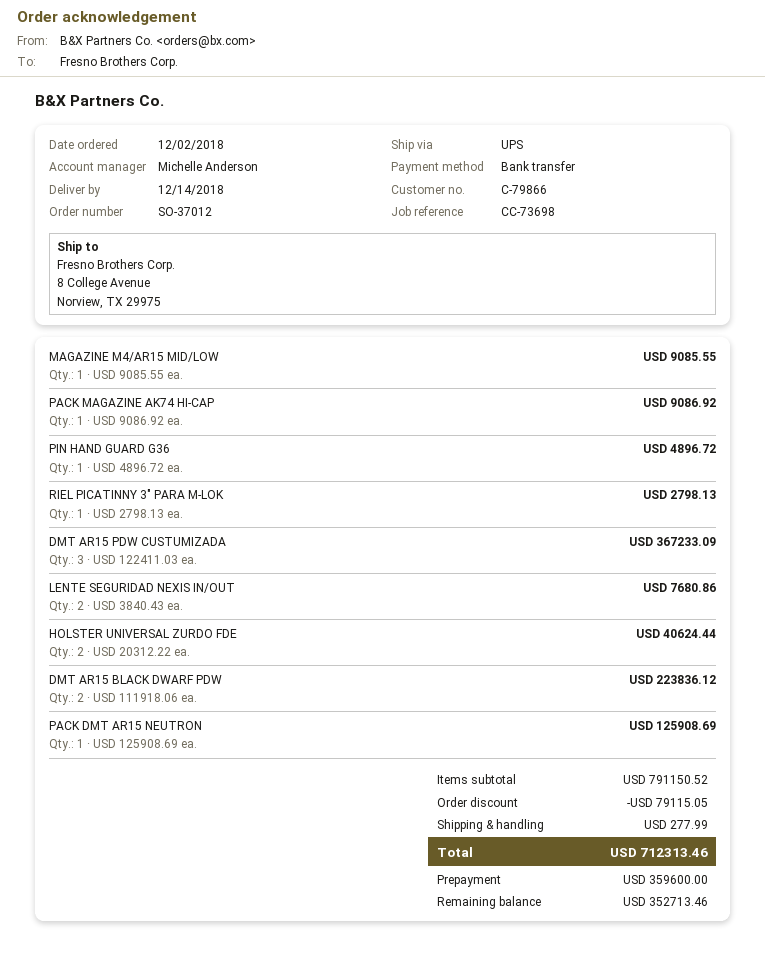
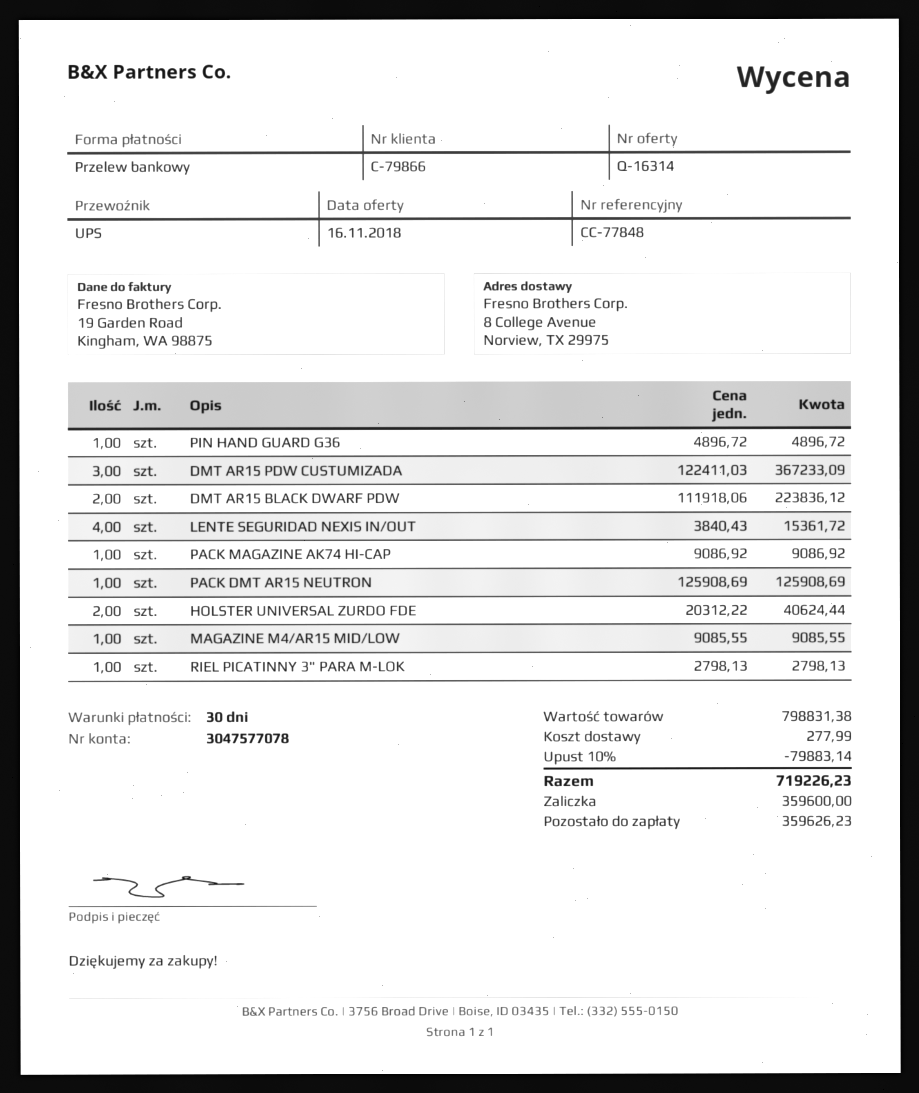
reference: CC-73698 -> CC-77848
LENTE SEGURIDAD NEXIS IN/OUT: 2 x 3840.43 = 7680.86 -> 4 x 3840.43 = 15361.72
subtotal: 791150.52 -> 798831.38
discount: 79115.05 -> 79883.14
total: 712313.46 -> 719226.23
balance: 352713.46 -> 359626.23

